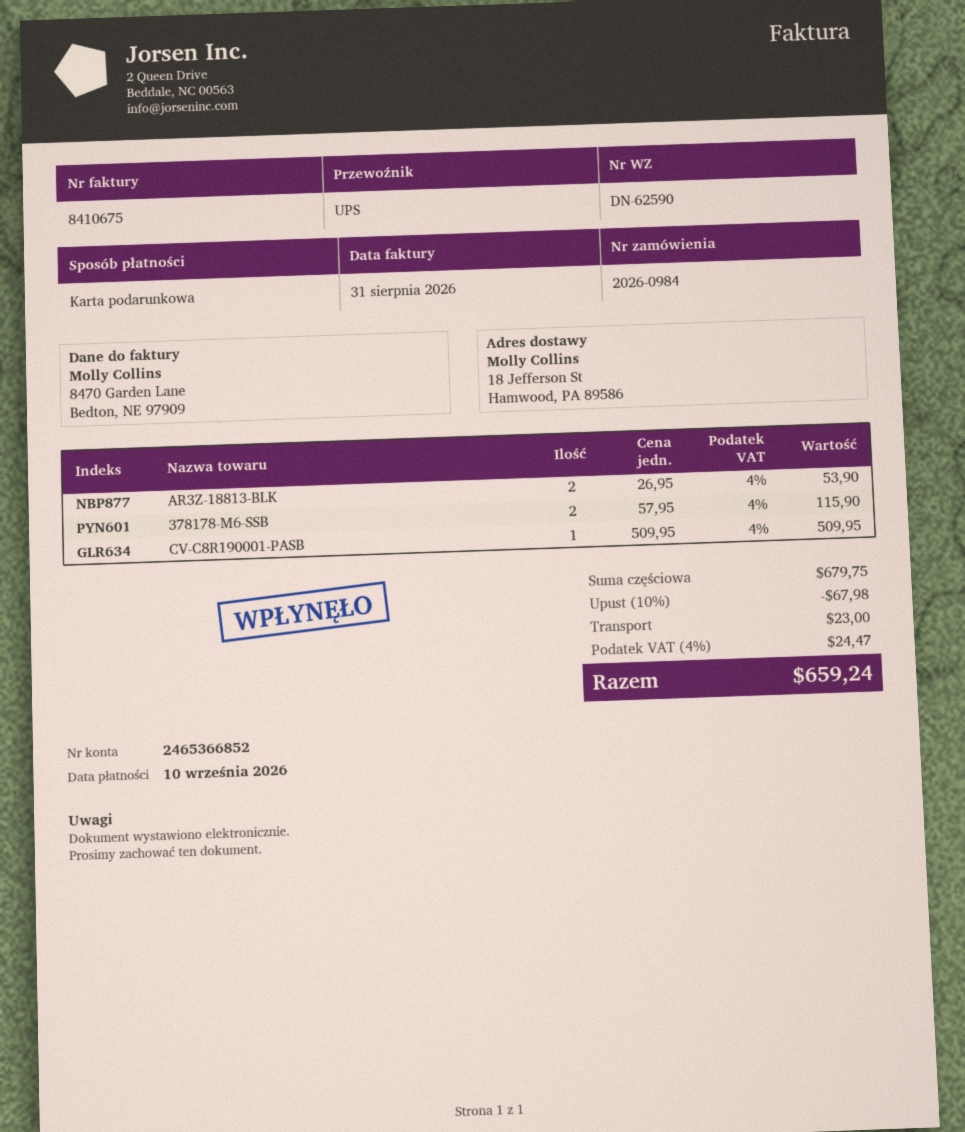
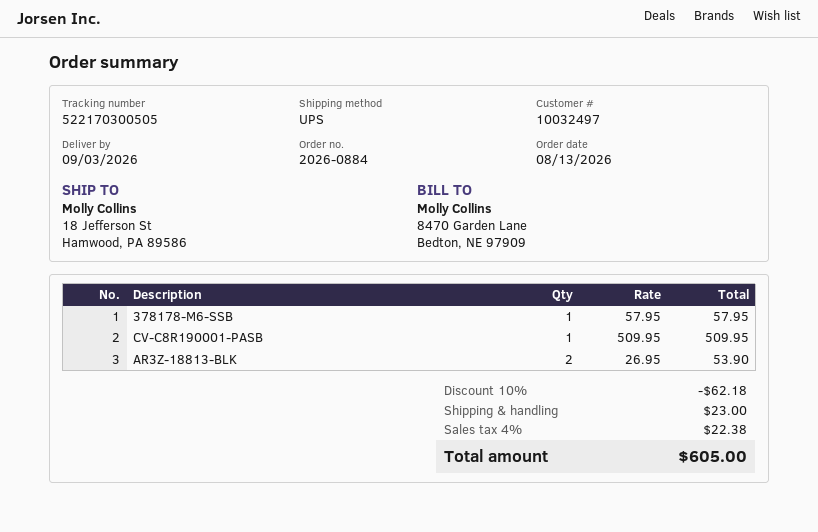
order number: 2026-0984 -> 2026-0884
378178-M6-SSB: 2 x 57.95 = 115.90 -> 1 x 57.95 = 57.95
discount: 10% = 67.98 -> 10% = 62.18
tax: 4% = 24.47 -> 4% = 22.38
total: 659.24 -> 605.00

